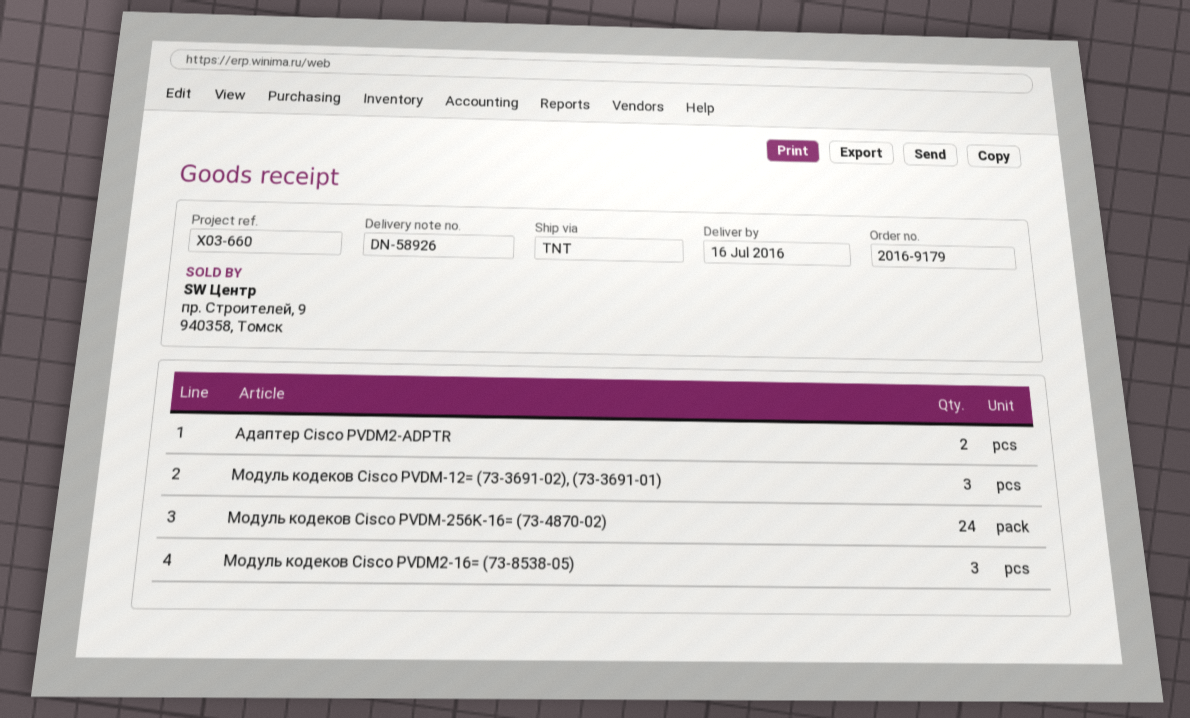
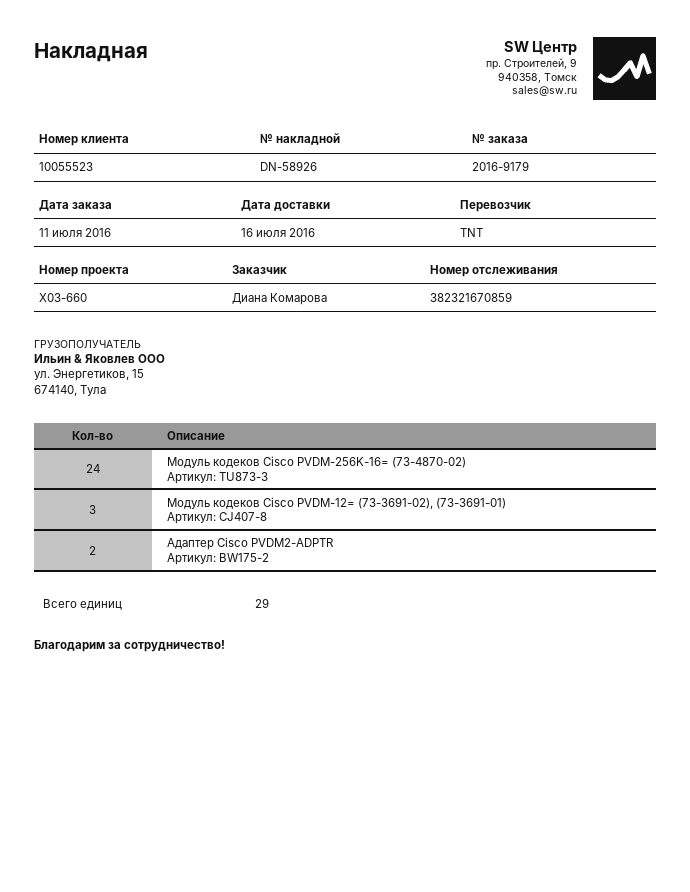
Модуль кодеков Cisco PVDM2-16= (73-8538-05): 3 -> none

